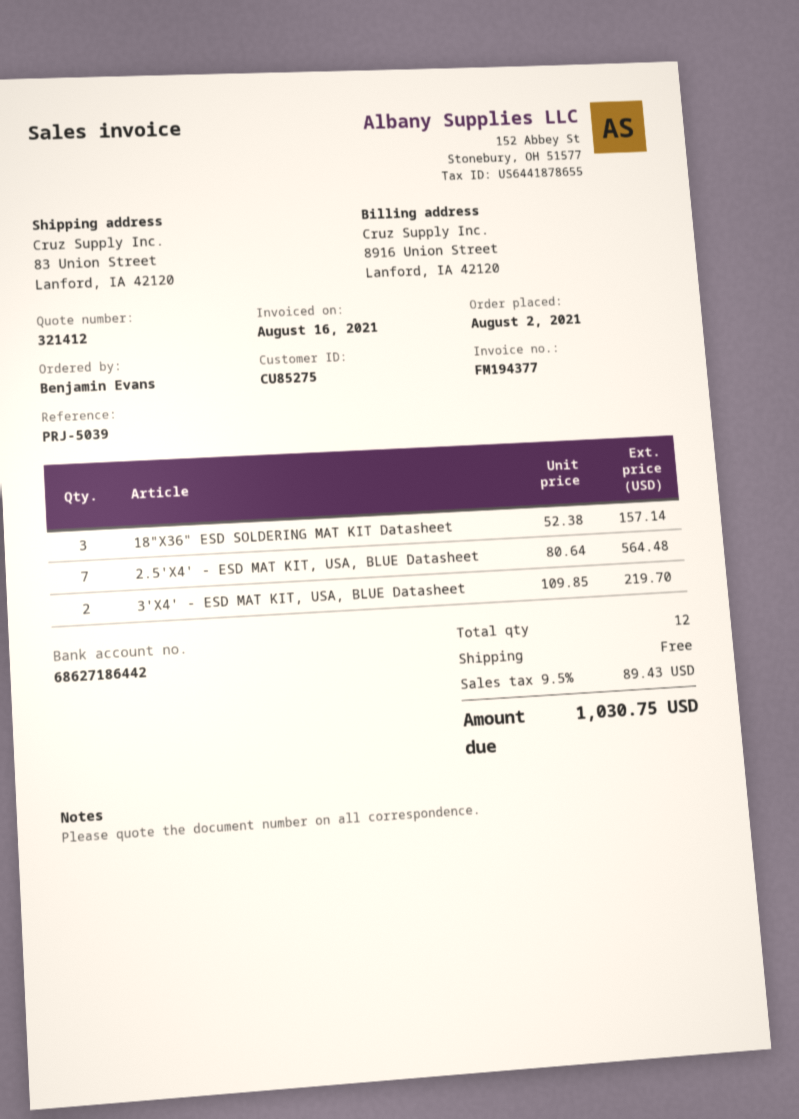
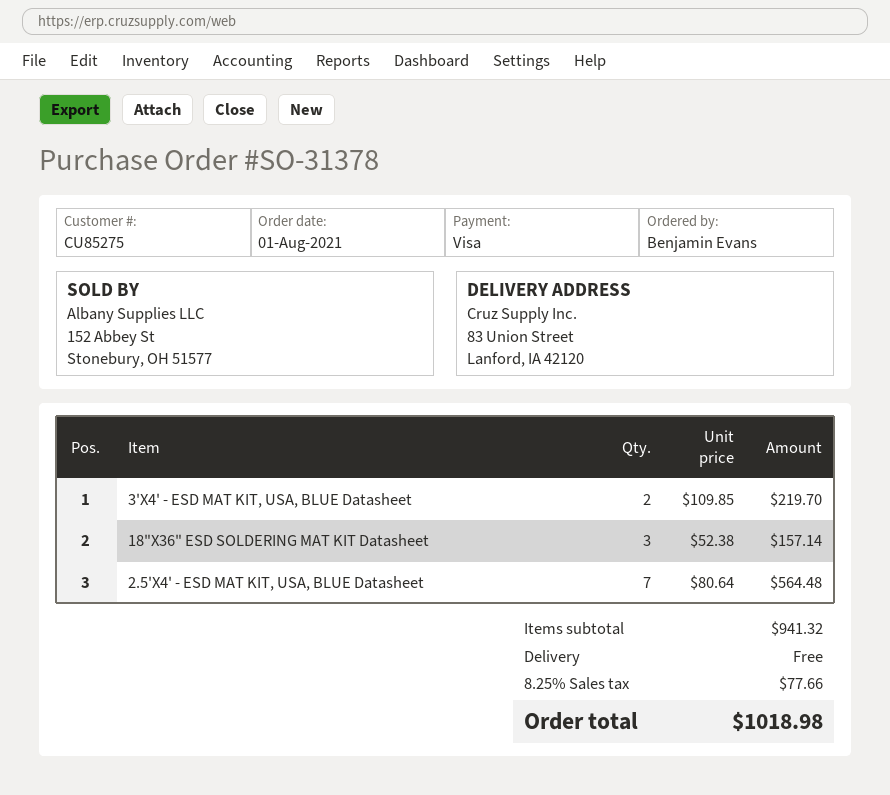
order date: 2021-08-02 -> 2021-08-01
tax: 9.5% = 89.43 -> 8.25% = 77.66
total: 1030.75 -> 1018.98

